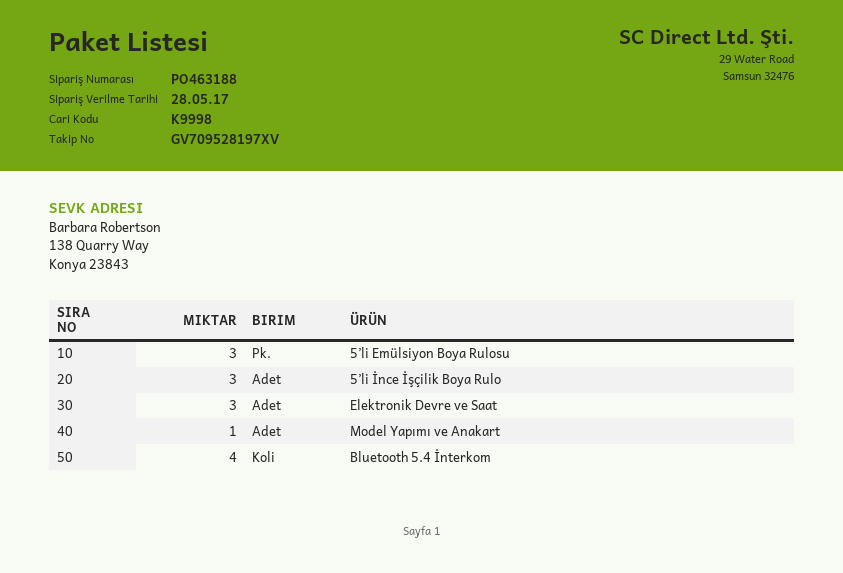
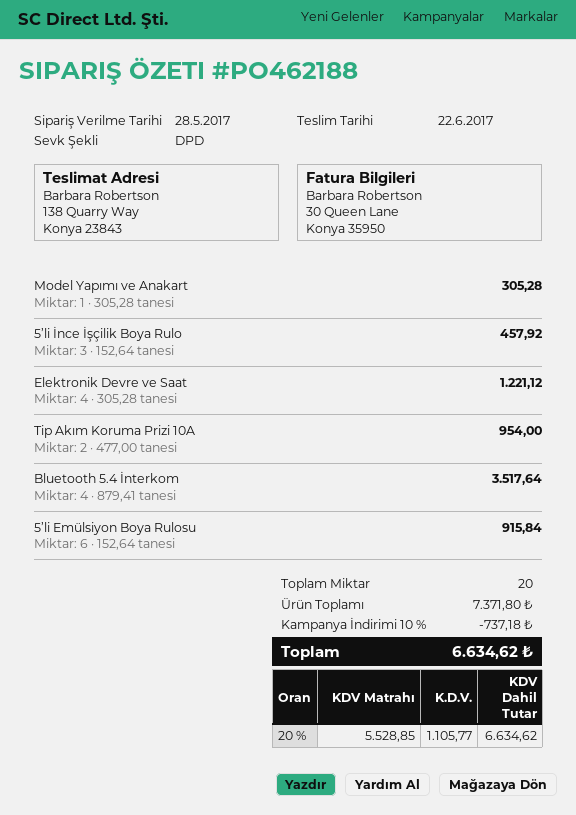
order number: PO463188 -> PO462188
5’li Emülsiyon Boya Rulosu: 3 -> 6
Elektronik Devre ve Saat: 3 -> 4
Tip Akım Koruma Prizi 10A: none -> 2

